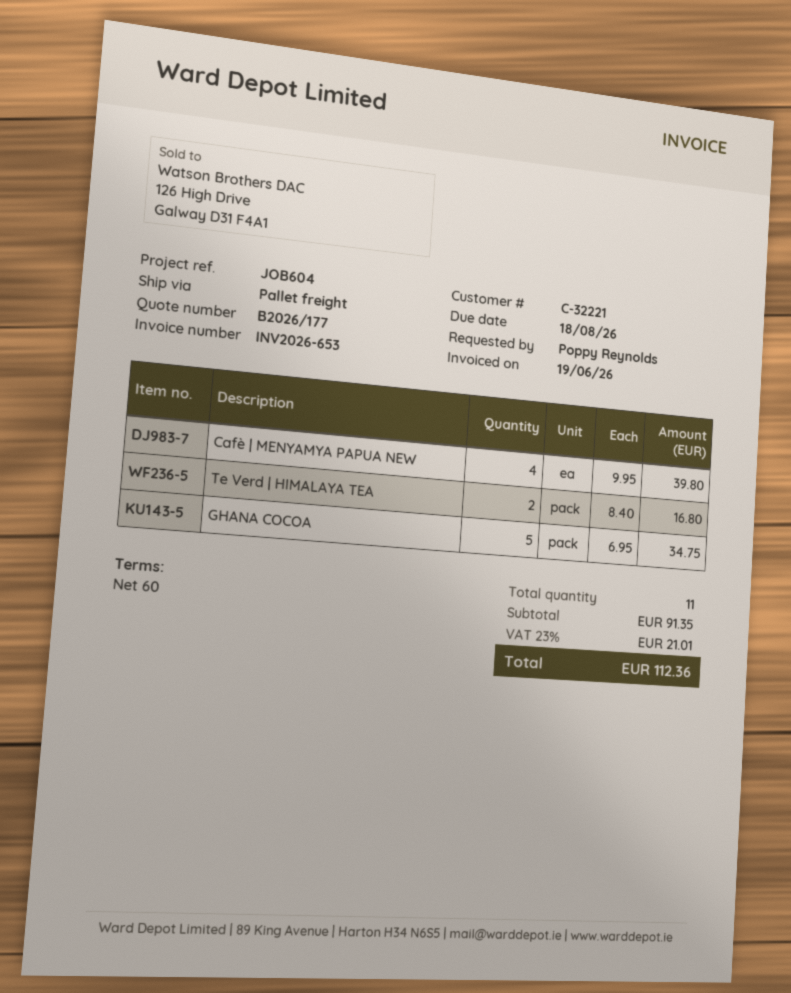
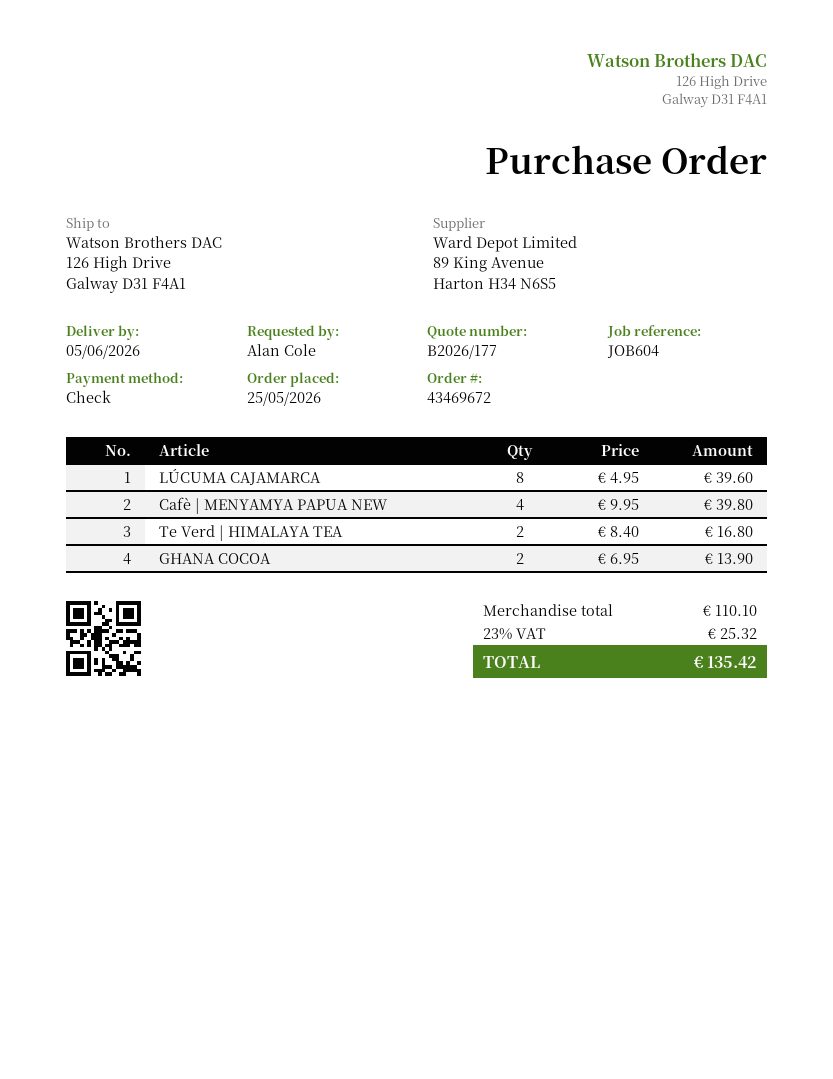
ordered by: Poppy Reynolds -> Alan Cole
GHANA COCOA: 5 x 6.95 = 34.75 -> 2 x 6.95 = 13.90
LÚCUMA CAJAMARCA: none -> 8 x 4.95 = 39.60
subtotal: 91.35 -> 110.10
tax: 23% = 21.01 -> 23% = 25.32
total: 112.36 -> 135.42

